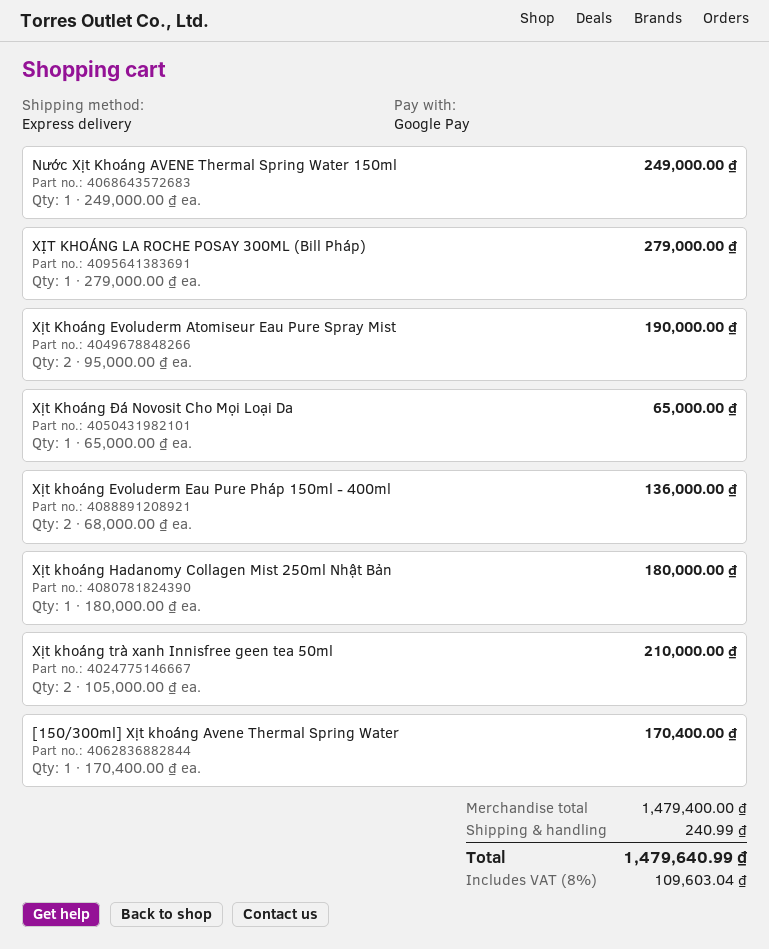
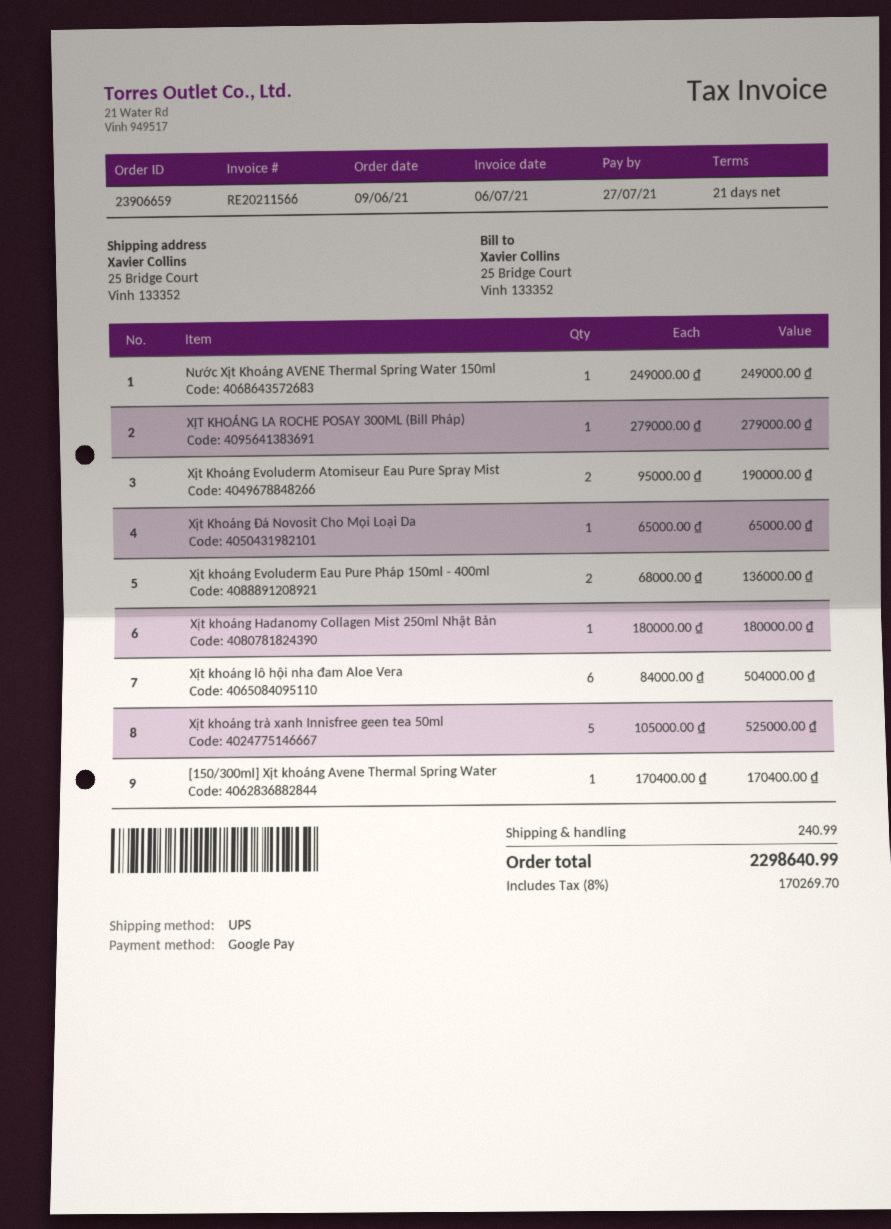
shipping method: express -> UPS
Xịt khoáng trà xanh Innisfree geen tea 50ml: 2 x 105000.00 = 210000.00 -> 5 x 105000.00 = 525000.00
Xịt khoáng lô hội nha đam Aloe Vera: none -> 6 x 84000.00 = 504000.00
tax: 8% = 109603.04 -> 8% = 170269.70
total: 1479640.99 -> 2298640.99

